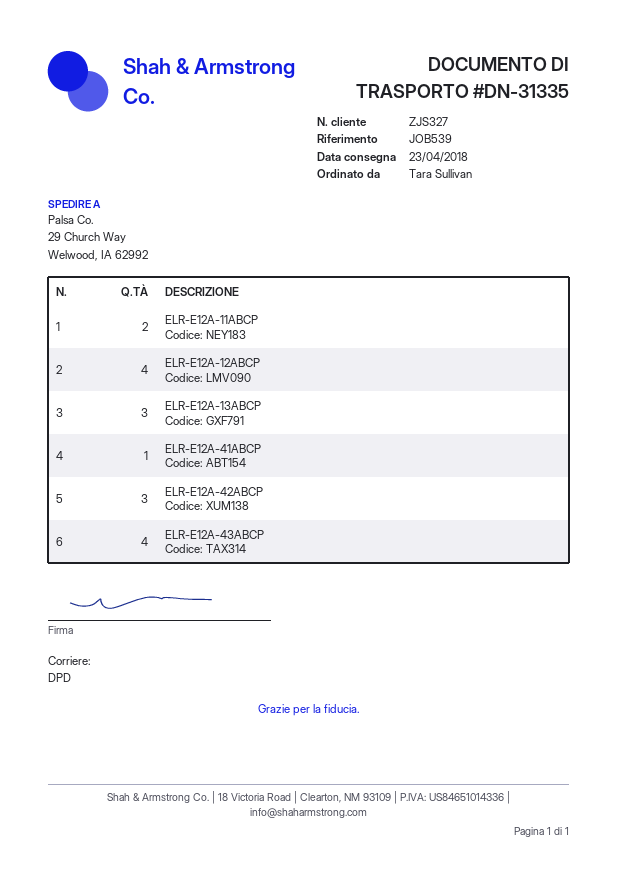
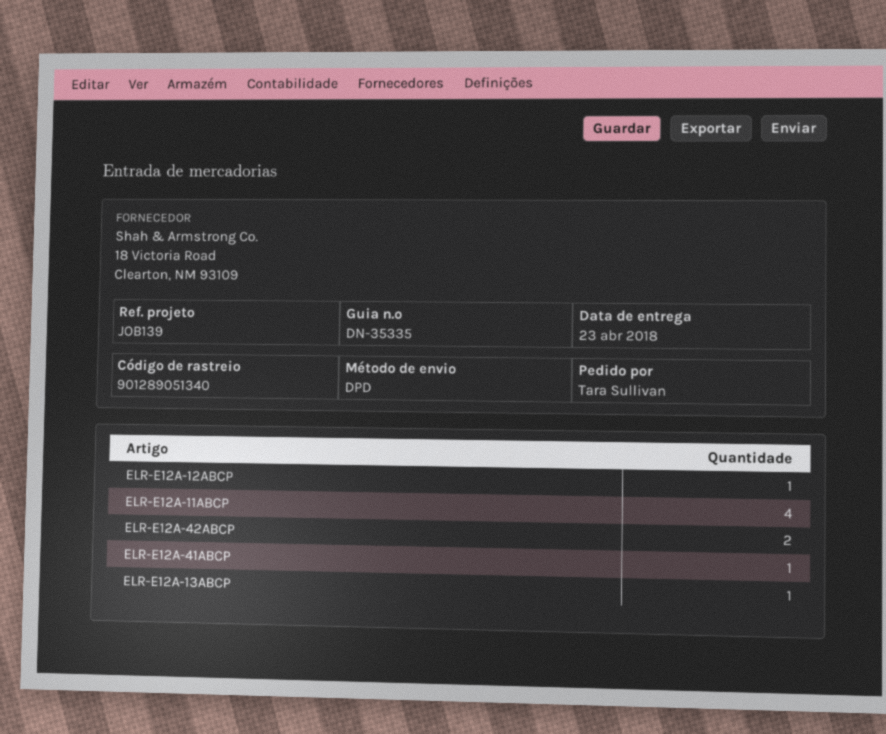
delivery note number: DN-31335 -> DN-35335
reference: JOB539 -> JOB139
ELR-E12A-11ABCP: 2 -> 4
ELR-E12A-12ABCP: 4 -> 1
ELR-E12A-13ABCP: 3 -> 1
ELR-E12A-42ABCP: 3 -> 2
ELR-E12A-43ABCP: 4 -> none

